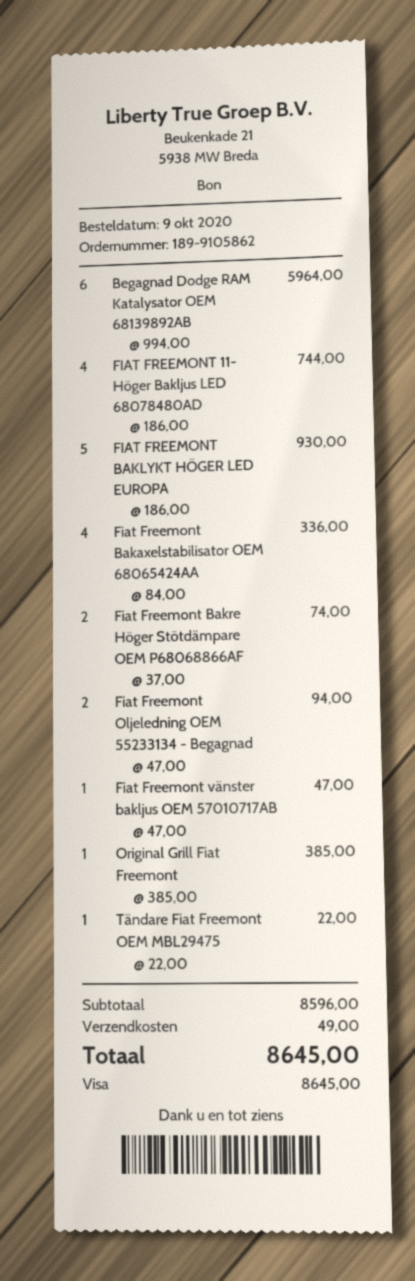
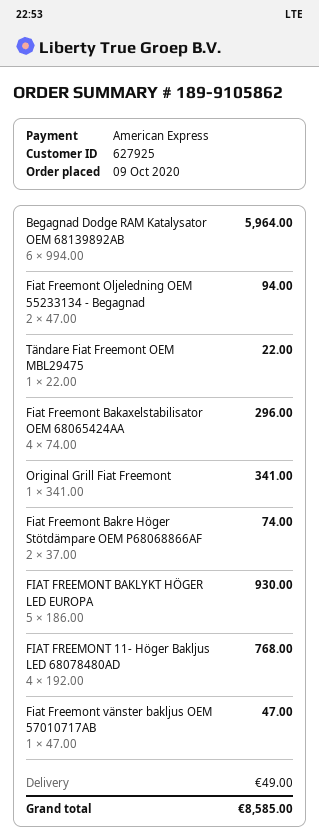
payment method: Visa -> American Express
FIAT FREEMONT 11- Höger Bakljus LED 68078480AD: 4 x 186.00 = 744.00 -> 4 x 192.00 = 768.00
Fiat Freemont Bakaxelstabilisator OEM 68065424AA: 4 x 84.00 = 336.00 -> 4 x 74.00 = 296.00
Original Grill Fiat Freemont: 1 x 385.00 = 385.00 -> 1 x 341.00 = 341.00
total: 8645.00 -> 8585.00

